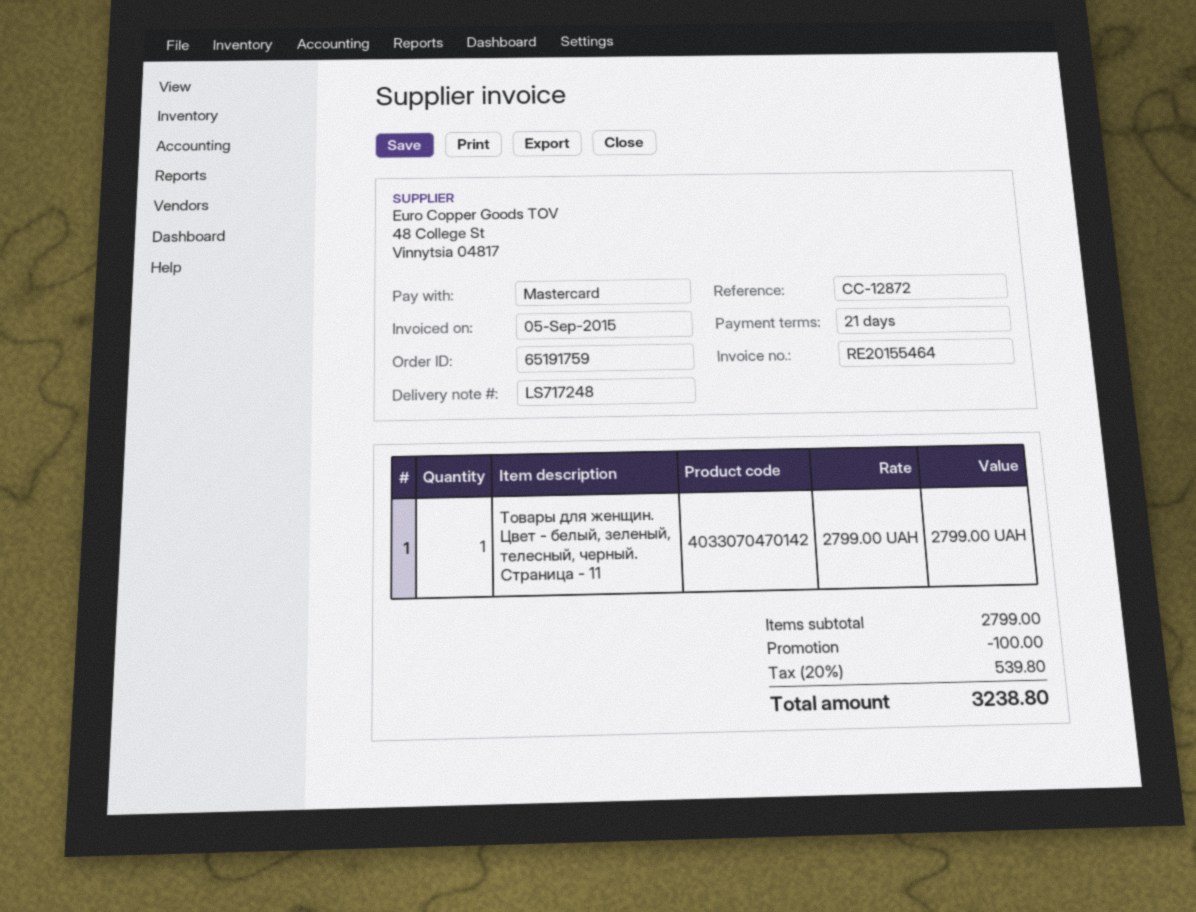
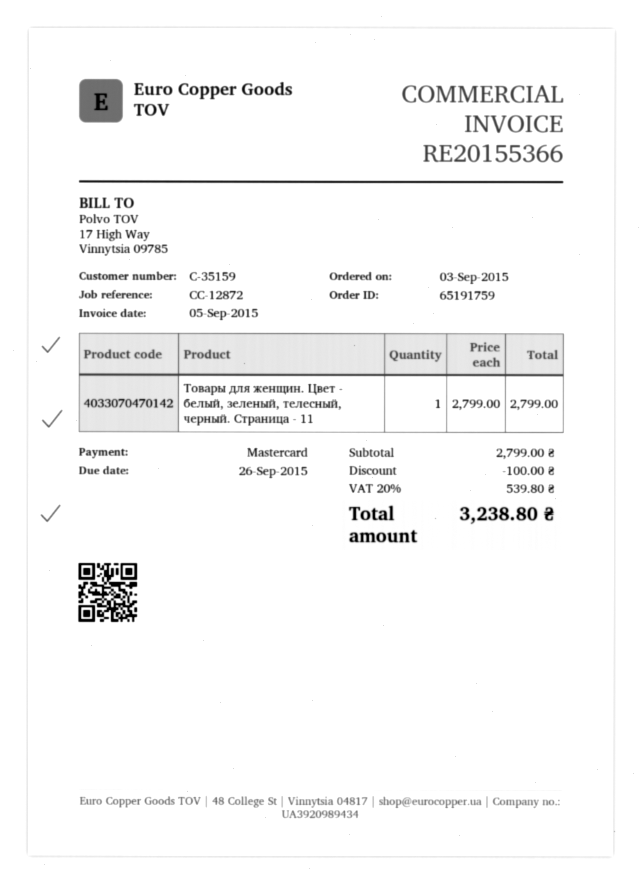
invoice number: RE20155464 -> RE20155366

